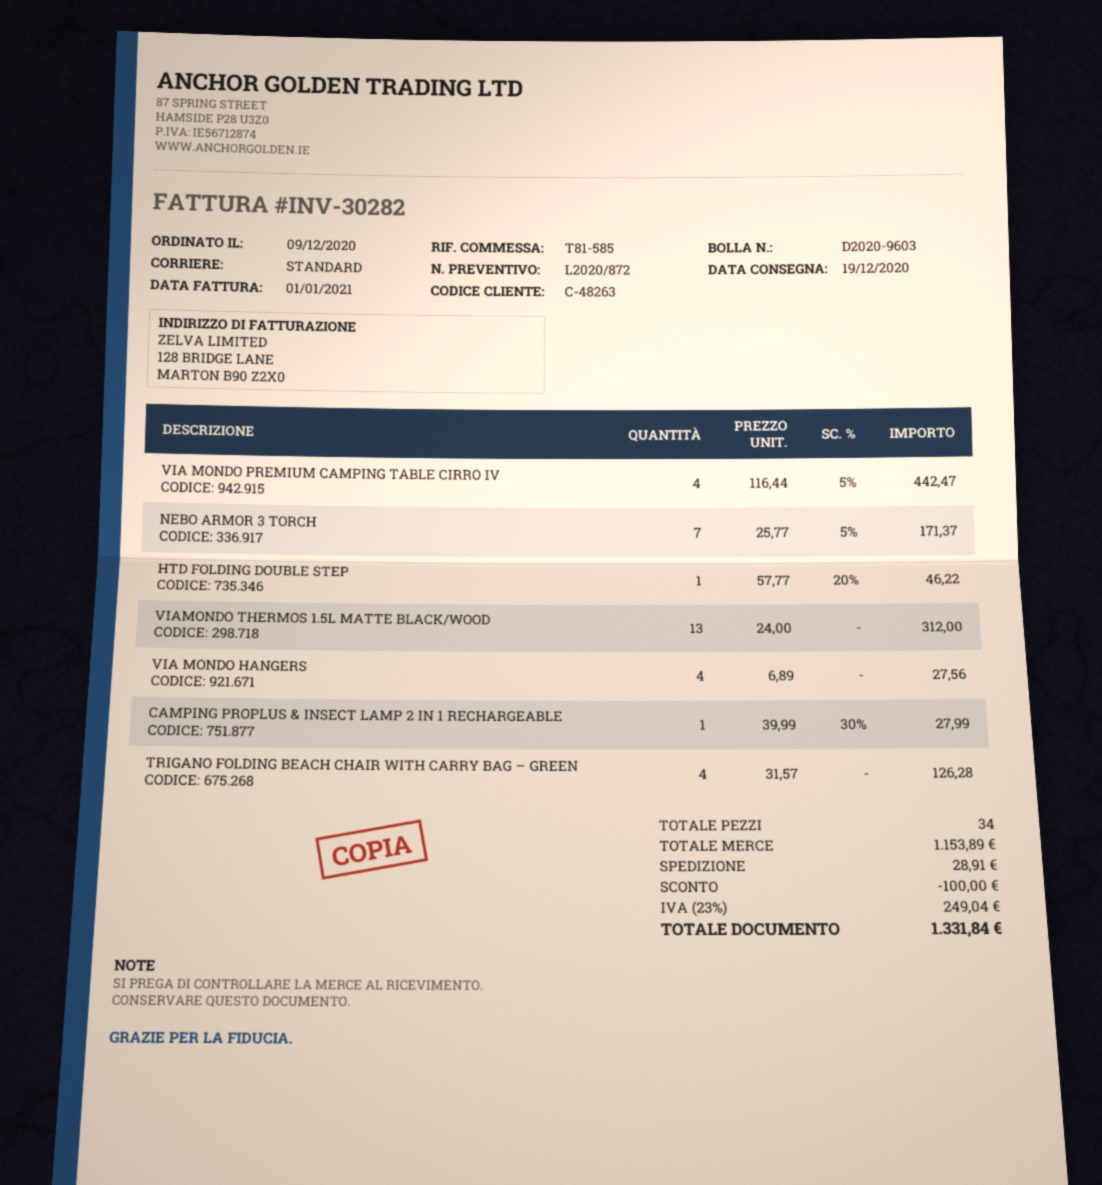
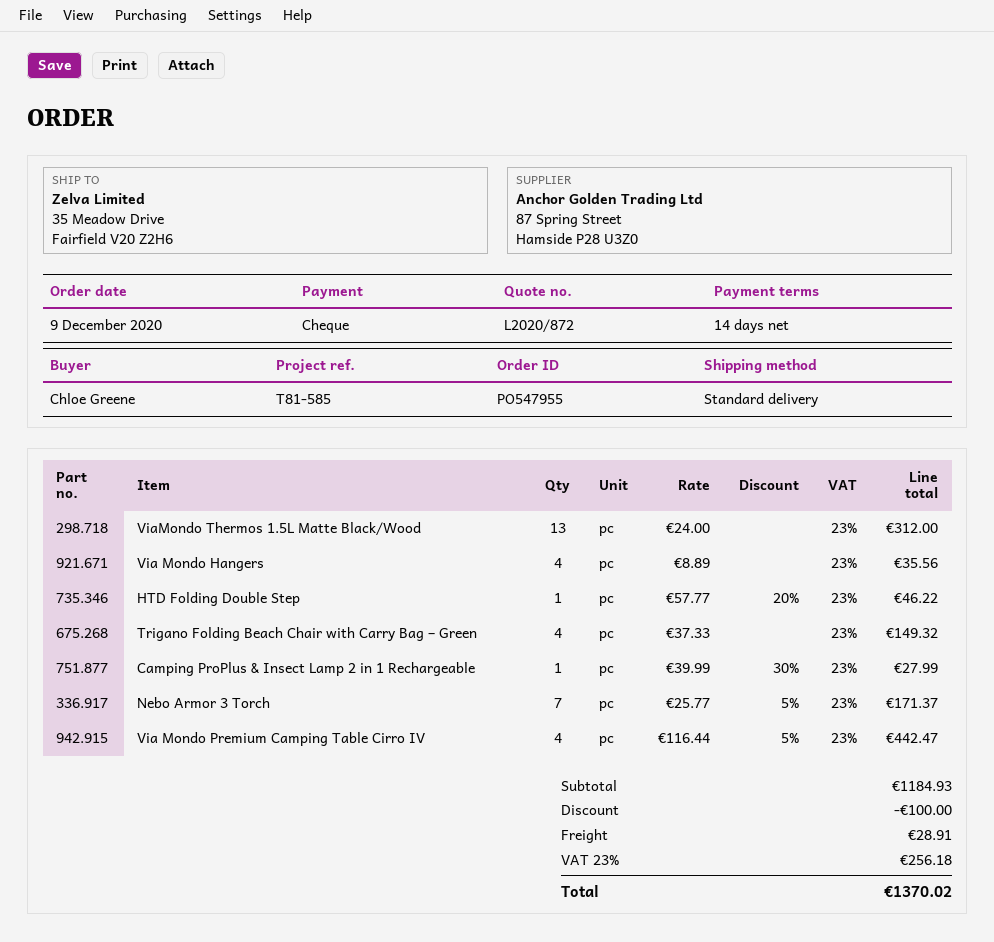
VIA MONDO HANGERS: 4 x 6.89 = 27.56 -> 4 x 8.89 = 35.56
TRIGANO FOLDING BEACH CHAIR WITH CARRY BAG – GREEN: 4 x 31.57 = 126.28 -> 4 x 37.33 = 149.32
subtotal: 1153.89 -> 1184.93
tax: 23% = 249.04 -> 23% = 256.18
total: 1331.84 -> 1370.02

